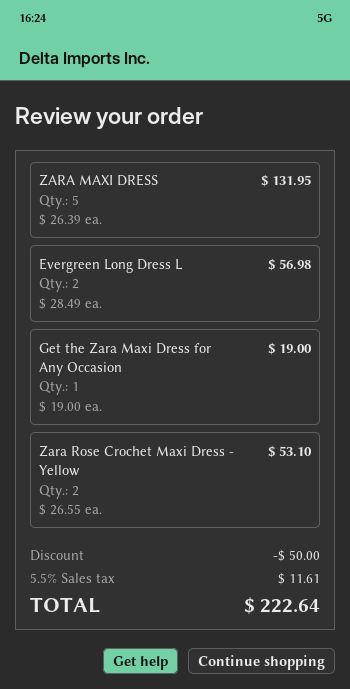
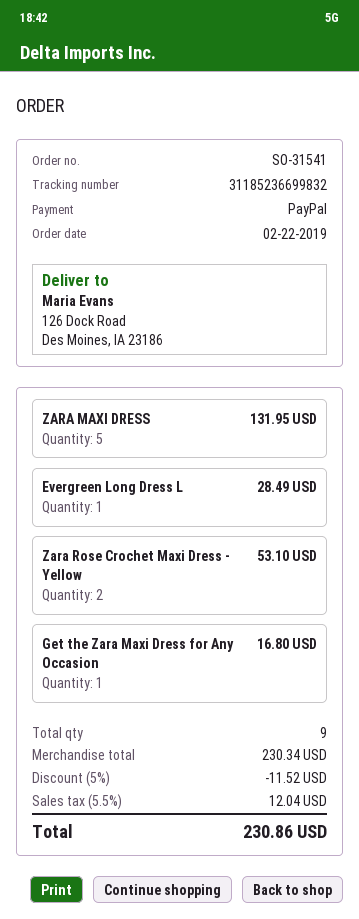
Evergreen Long Dress L: 2 for 56.98 -> 1 for 28.49
Get the Zara Maxi Dress for Any Occasion: 1 for 19.00 -> 1 for 16.80
discount: 50.00 -> 11.52
tax: 5.5% = 11.61 -> 5.5% = 12.04
total: 222.64 -> 230.86

